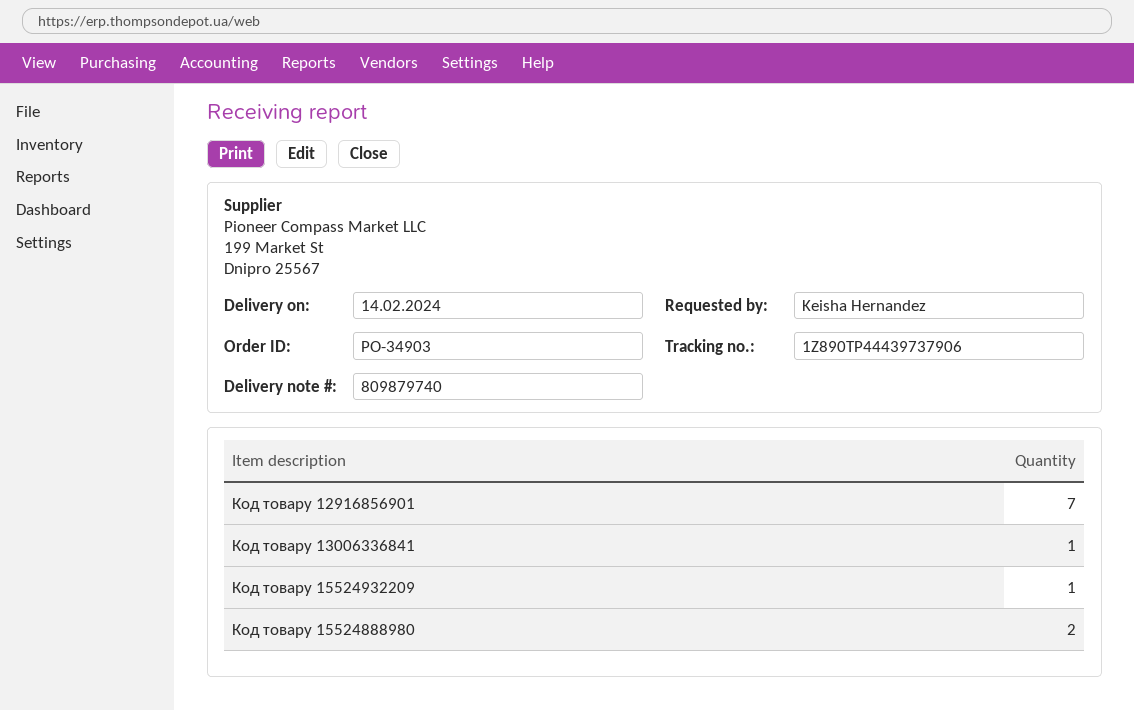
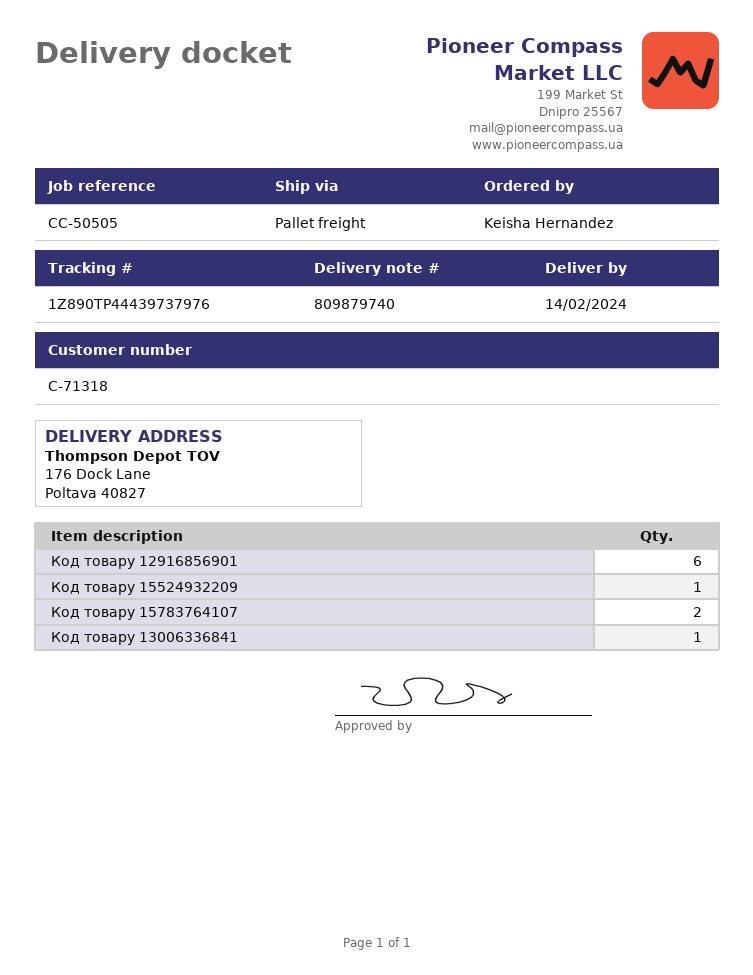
tracking number: 1Z890TP44439737906 -> 1Z890TP44439737976
Код товару 12916856901: 7 -> 6
Код товару 15524888980: 2 -> none
Код товару 15783764107: none -> 2

